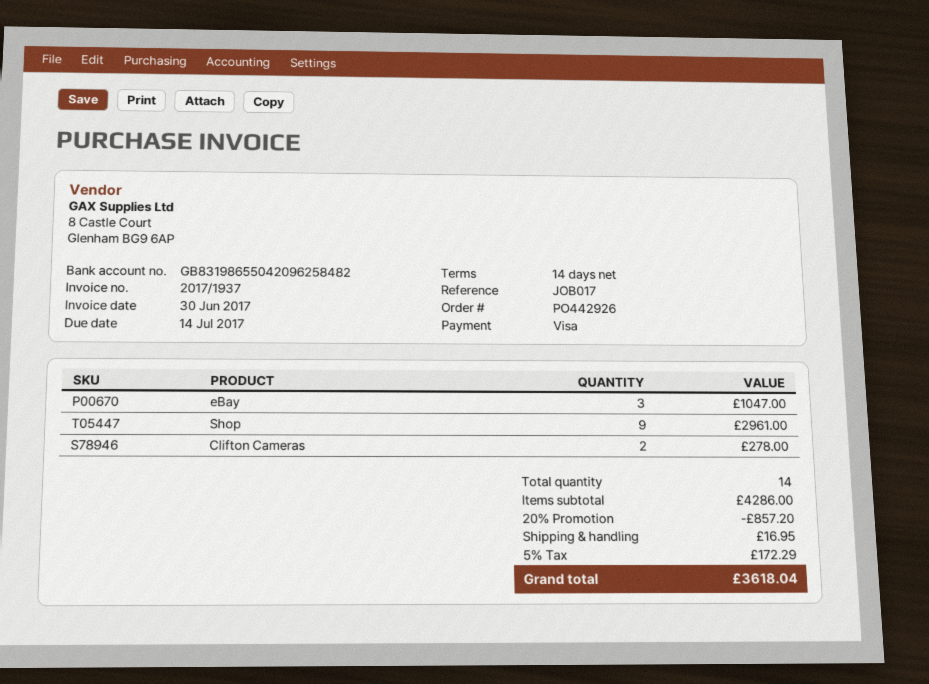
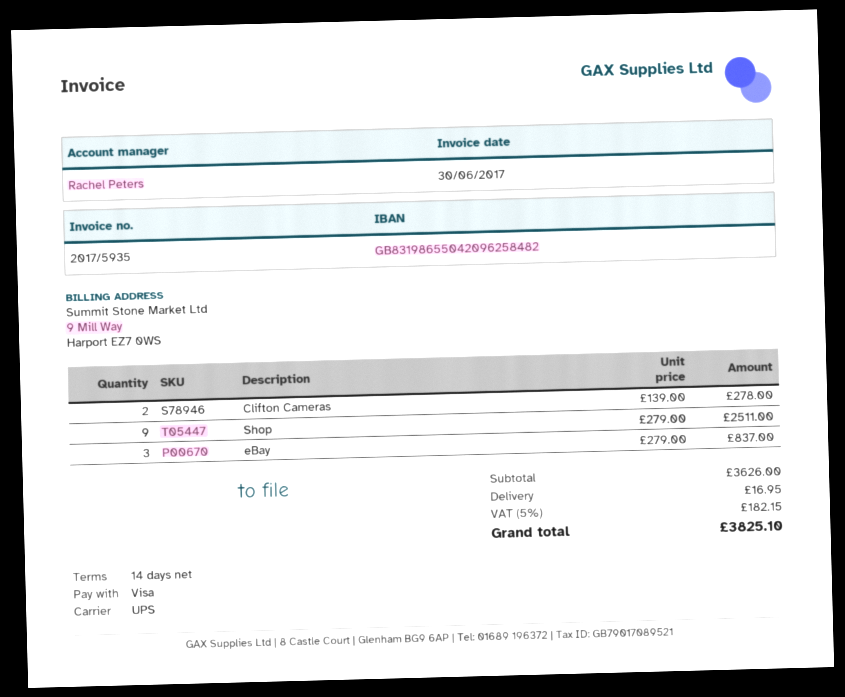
invoice number: 2017/1937 -> 2017/5935
eBay: 3 for 1047.00 -> 3 for 837.00
Shop: 9 for 2961.00 -> 9 for 2511.00
subtotal: 4286.00 -> 3626.00
discount: 20% = 857.20 -> none
tax: 5% = 172.29 -> 5% = 182.15
total: 3618.04 -> 3825.10

